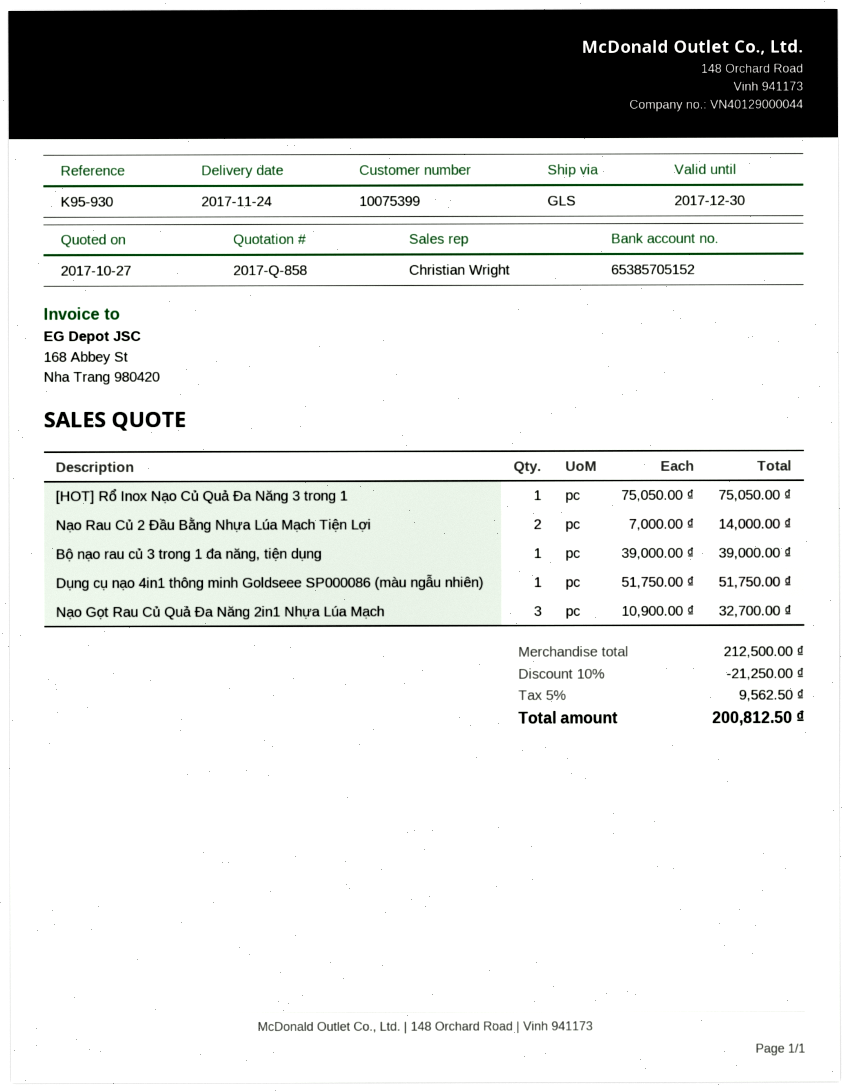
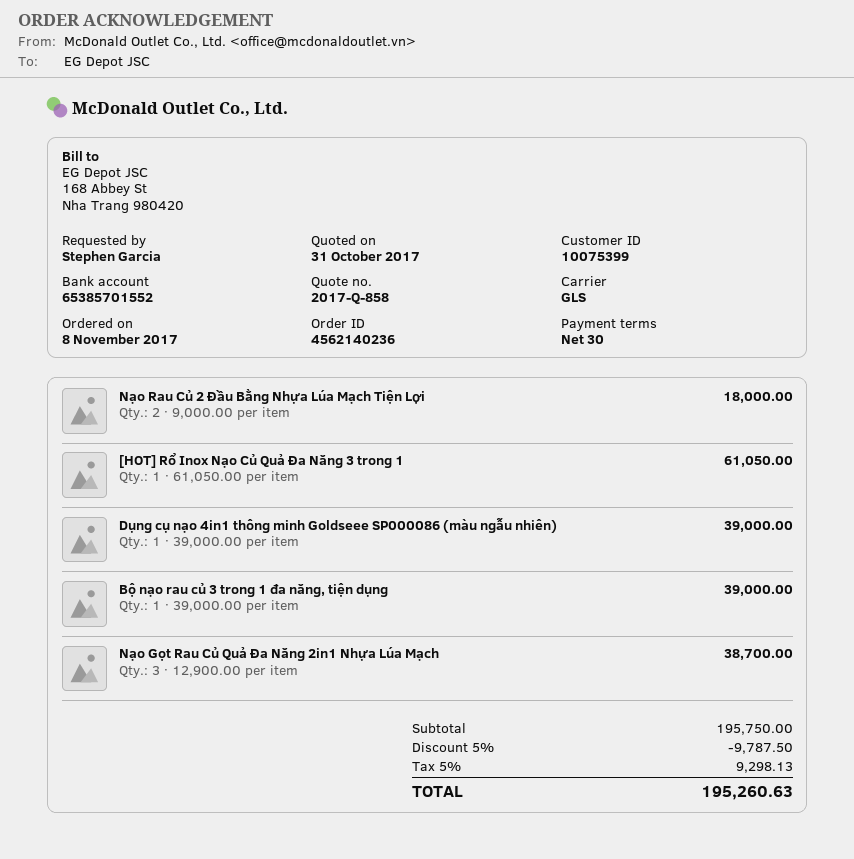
quote date: 2017-10-27 -> 2017-10-31
bank account: 65385705152 -> 65385701552
[HOT] Rổ Inox Nạo Củ Quả Đa Năng 3 trong 1: 1 x 75050.00 = 75050.00 -> 1 x 61050.00 = 61050.00
Nạo Rau Củ 2 Đầu Bằng Nhựa Lúa Mạch Tiện Lợi: 2 x 7000.00 = 14000.00 -> 2 x 9000.00 = 18000.00
Dụng cụ nạo 4in1 thông minh Goldseee SP000086 (màu ngẫu nhiên): 1 x 51750.00 = 51750.00 -> 1 x 39000.00 = 39000.00
Nạo Gọt Rau Củ Quả Đa Năng 2in1 Nhựa Lúa Mạch: 3 x 10900.00 = 32700.00 -> 3 x 12900.00 = 38700.00
subtotal: 212500.00 -> 195750.00
discount: 10% = 21250.00 -> 5% = 9787.50
tax: 5% = 9562.50 -> 5% = 9298.13
total: 200812.50 -> 195260.63

